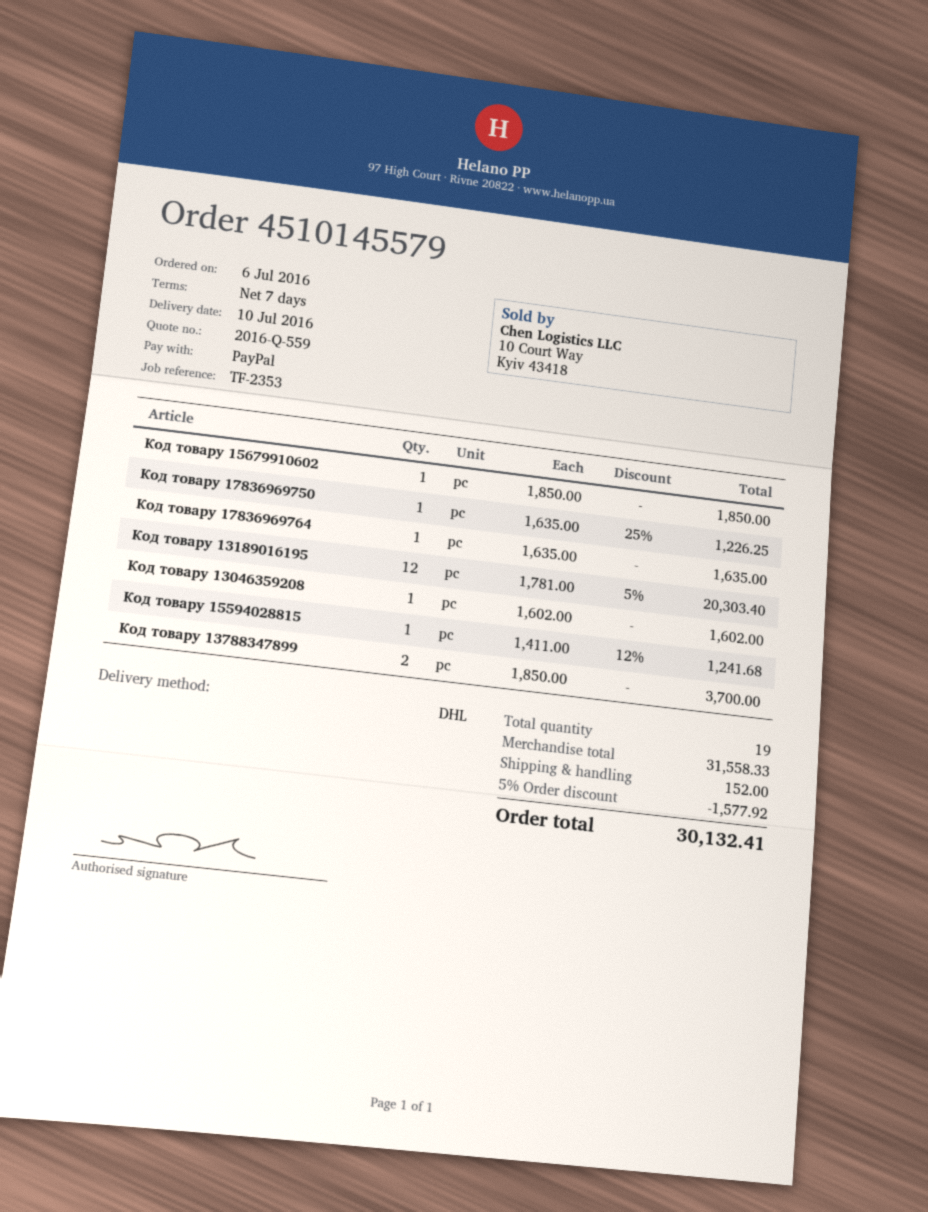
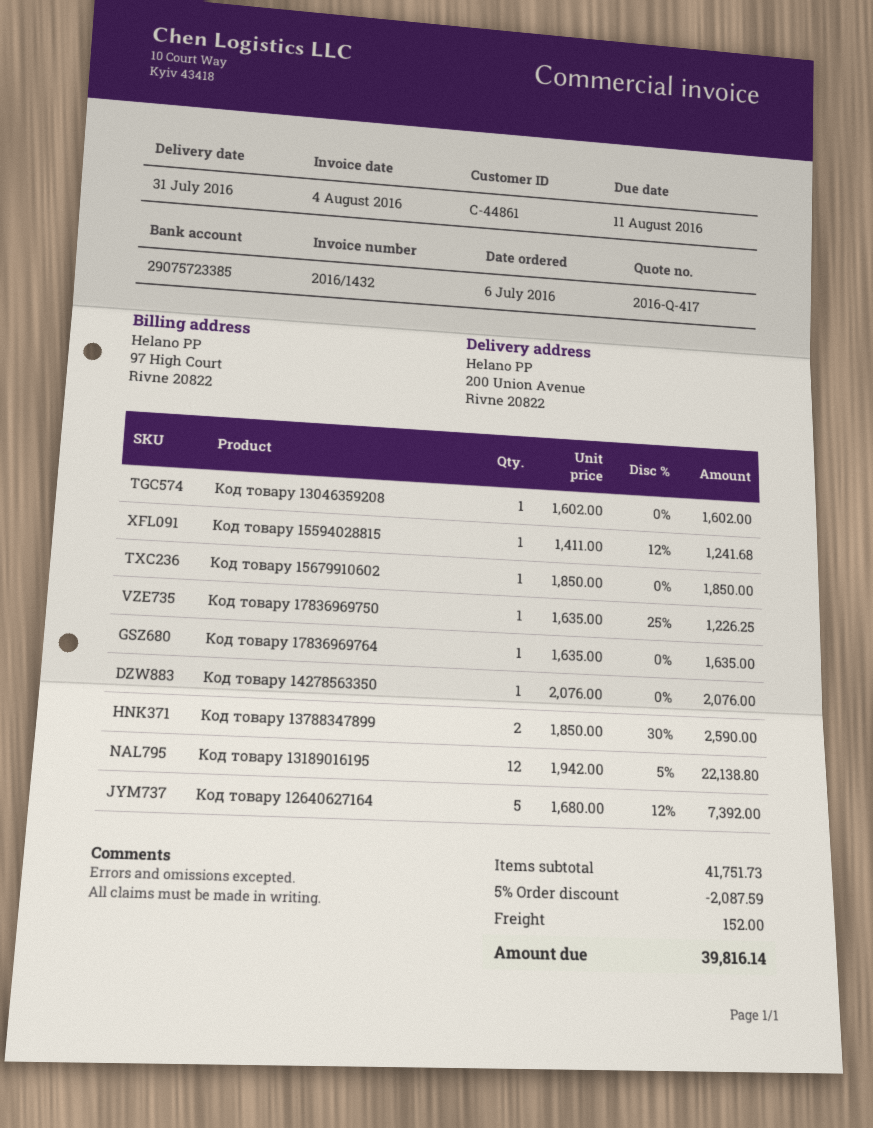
quote number: 2016-Q-559 -> 2016-Q-417
delivery date: 2016-07-10 -> 2016-07-31
Код товару 13189016195: 12 x 1781.00 - 5% = 20303.40 -> 12 x 1942.00 - 5% = 22138.80
Код товару 13788347899: 2 x 1850.00 = 3700.00 -> 2 x 1850.00 - 30% = 2590.00
Код товару 14278563350: none -> 1 x 2076.00 = 2076.00
Код товару 12640627164: none -> 5 x 1680.00 - 12% = 7392.00
subtotal: 31558.33 -> 41751.73
discount: 5% = 1577.92 -> 5% = 2087.59
total: 30132.41 -> 39816.14

